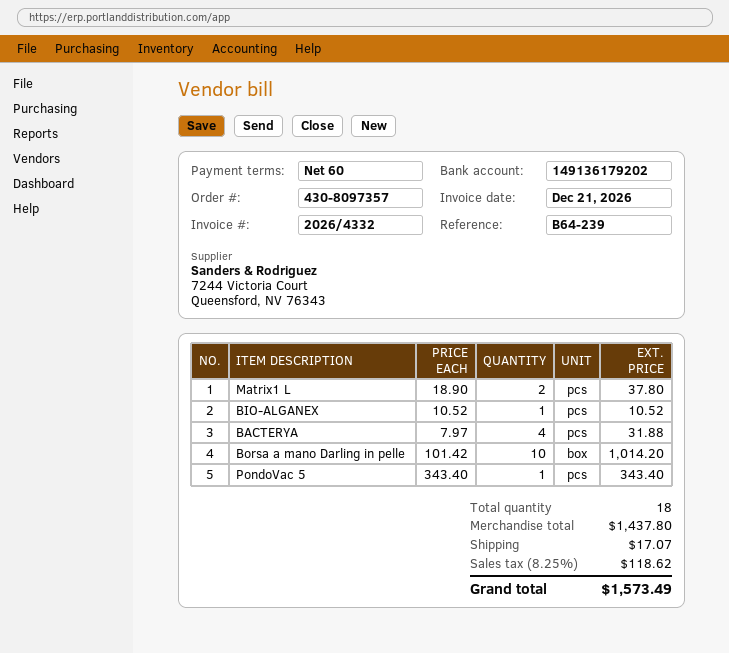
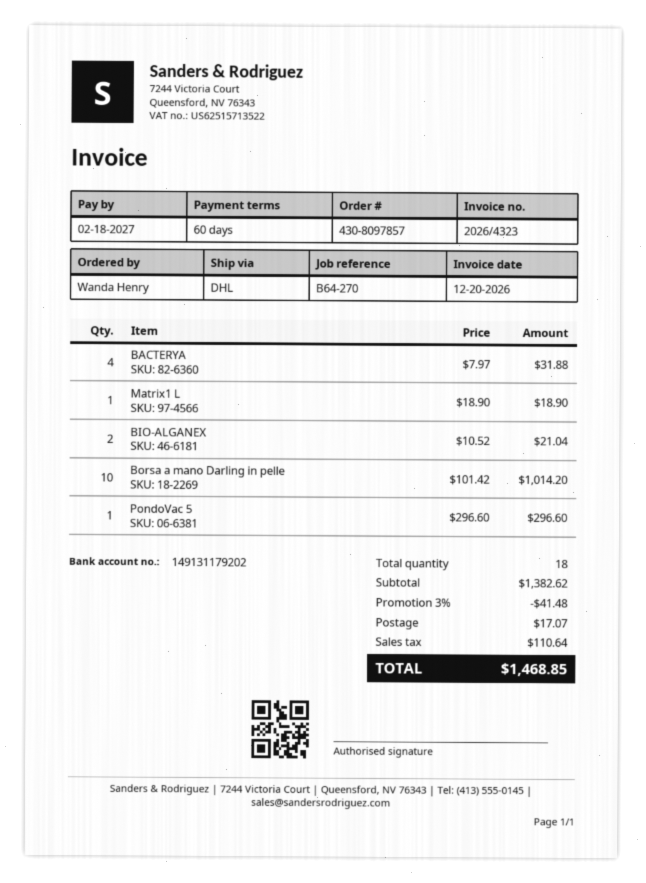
order number: 430-8097357 -> 430-8097857
invoice number: 2026/4332 -> 2026/4323
invoice date: 2026-12-21 -> 2026-12-20
reference: B64-239 -> B64-270
bank account: 149136179202 -> 149131179202
Matrix1 L: 2 x 18.90 = 37.80 -> 1 x 18.90 = 18.90
BIO-ALGANEX: 1 x 10.52 = 10.52 -> 2 x 10.52 = 21.04
PondoVac 5: 1 x 343.40 = 343.40 -> 1 x 296.60 = 296.60
subtotal: 1437.80 -> 1382.62
discount: none -> 3% = 41.48
tax: 118.62 -> 110.64
total: 1573.49 -> 1468.85

